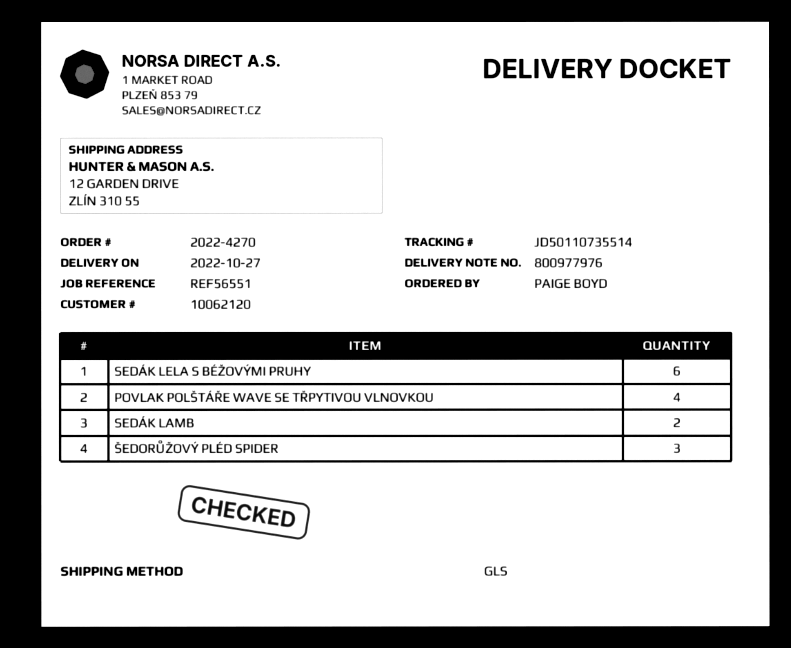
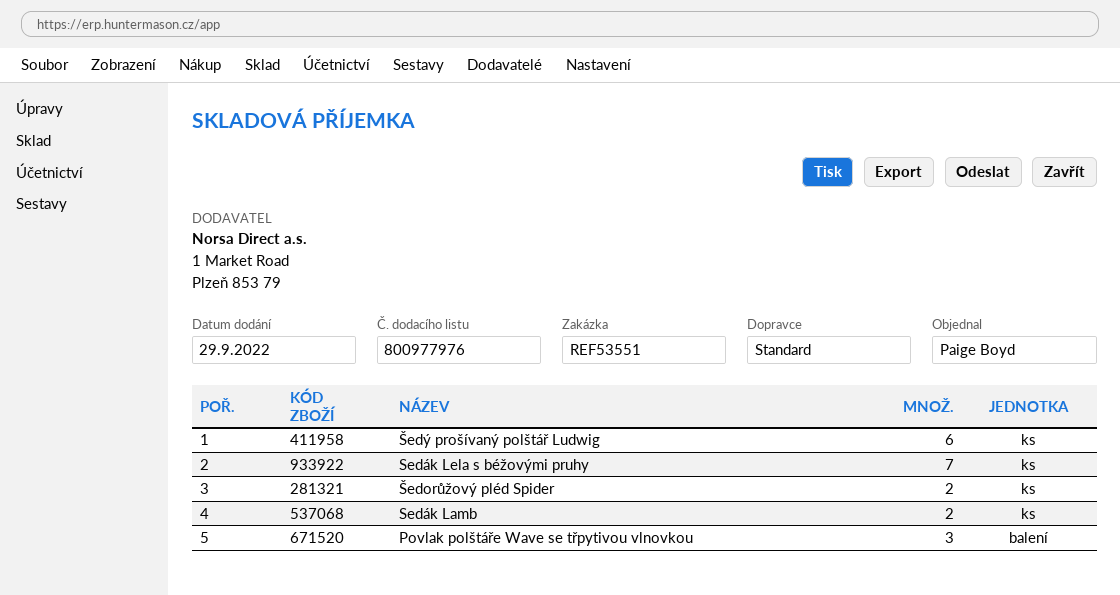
delivery date: 2022-10-27 -> 2022-09-29
reference: REF56551 -> REF53551
shipping method: GLS -> standard
SEDÁK LELA S BÉŽOVÝMI PRUHY: 6 -> 7
POVLAK POLŠTÁŘE WAVE SE TŘPYTIVOU VLNOVKOU: 4 -> 3
ŠEDORŮŽOVÝ PLÉD SPIDER: 3 -> 2
Šedý prošívaný polštář Ludwig: none -> 6

